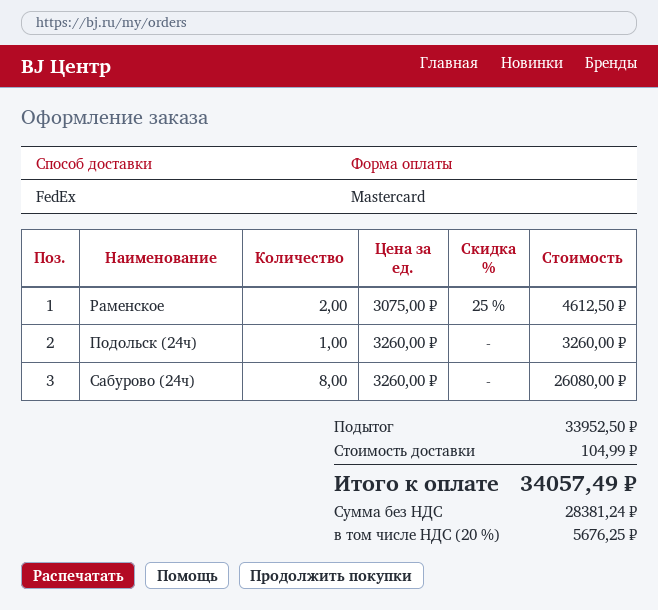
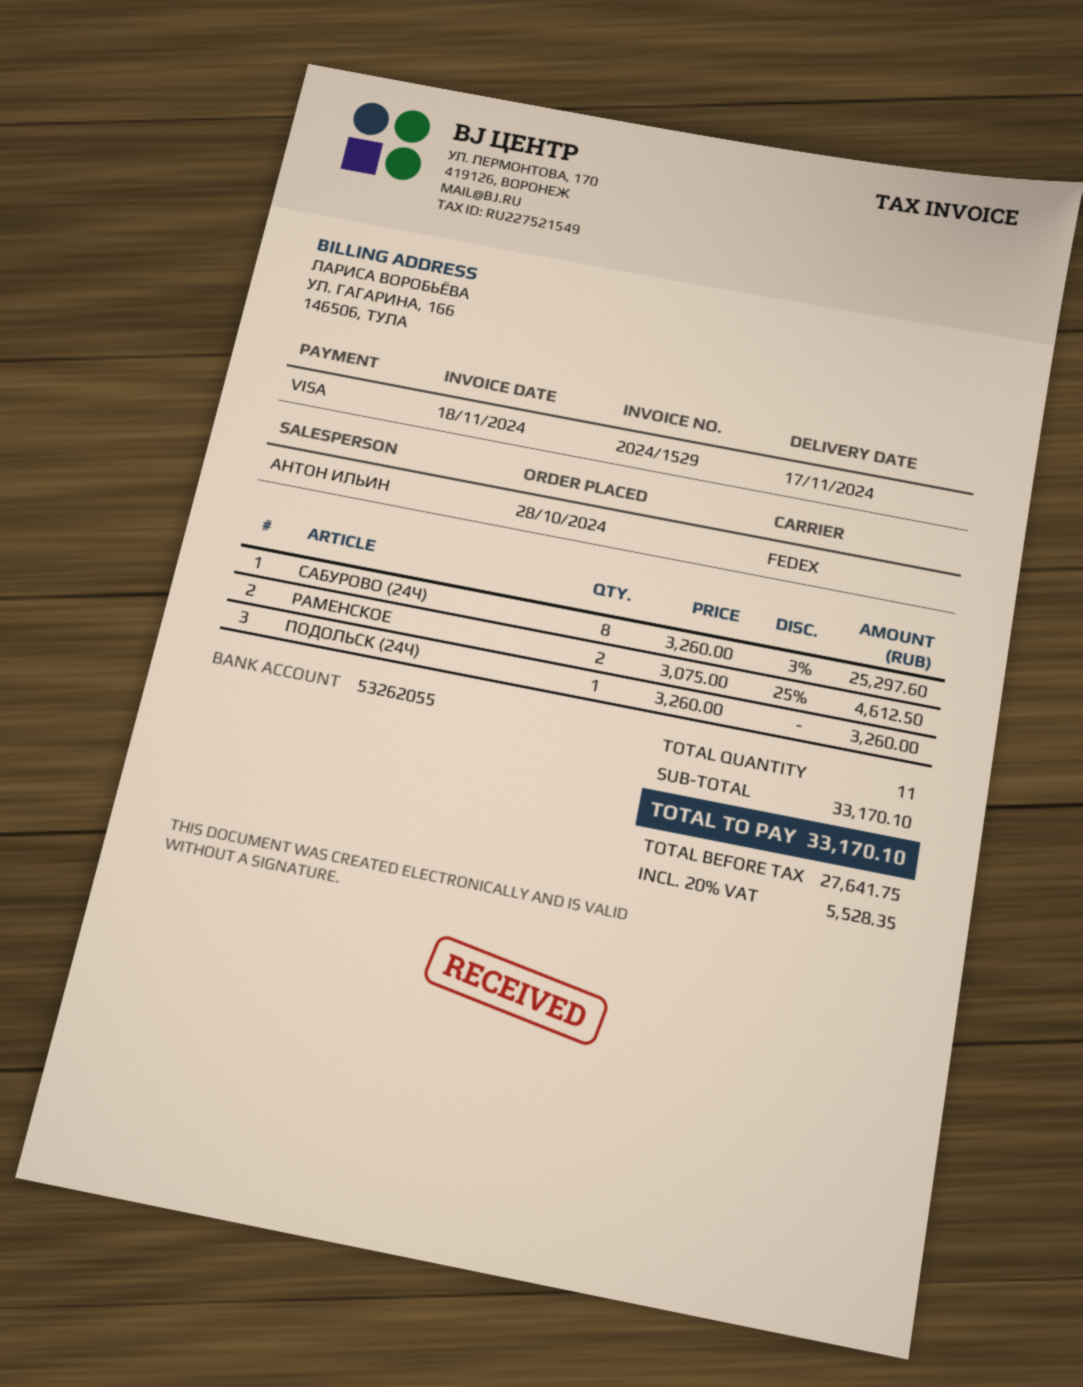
payment method: Mastercard -> Visa
Сабурово (24ч): 8 x 3260.00 = 26080.00 -> 8 x 3260.00 - 3% = 25297.60
subtotal: 33952.50 -> 33170.10
shipping: 104.99 -> none
net: 28381.24 -> 27641.75
tax: 20% = 5676.25 -> 20% = 5528.35
total: 34057.49 -> 33170.10

